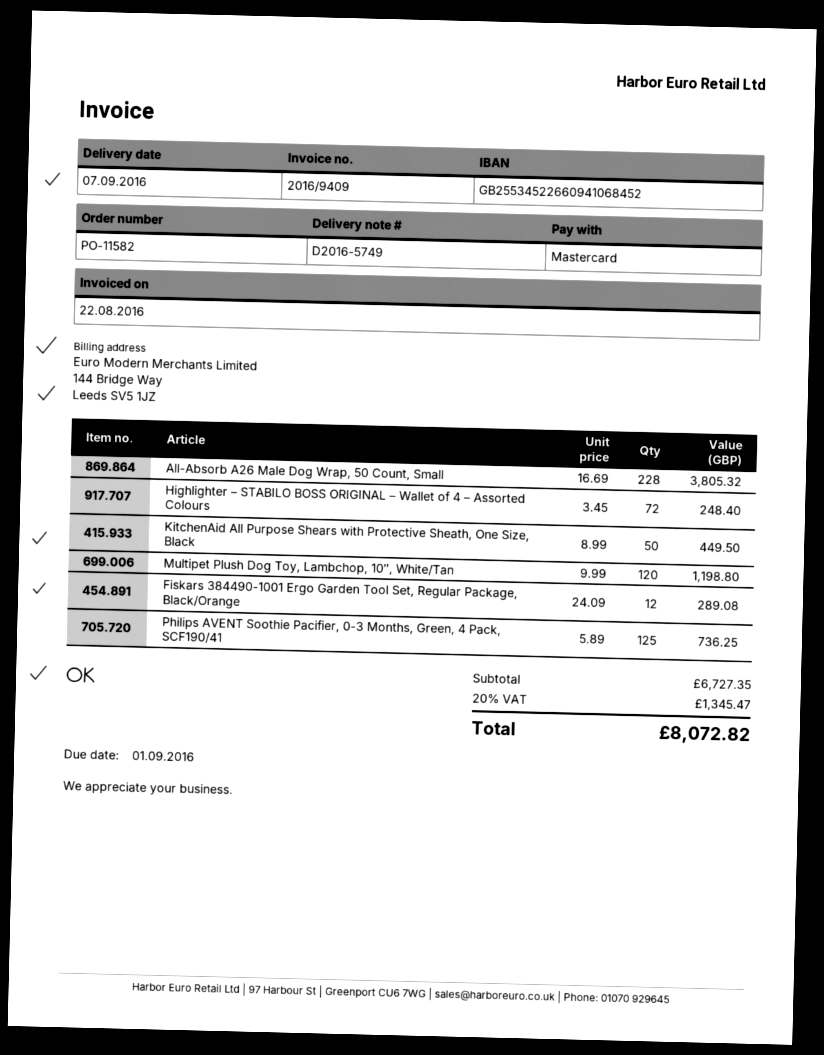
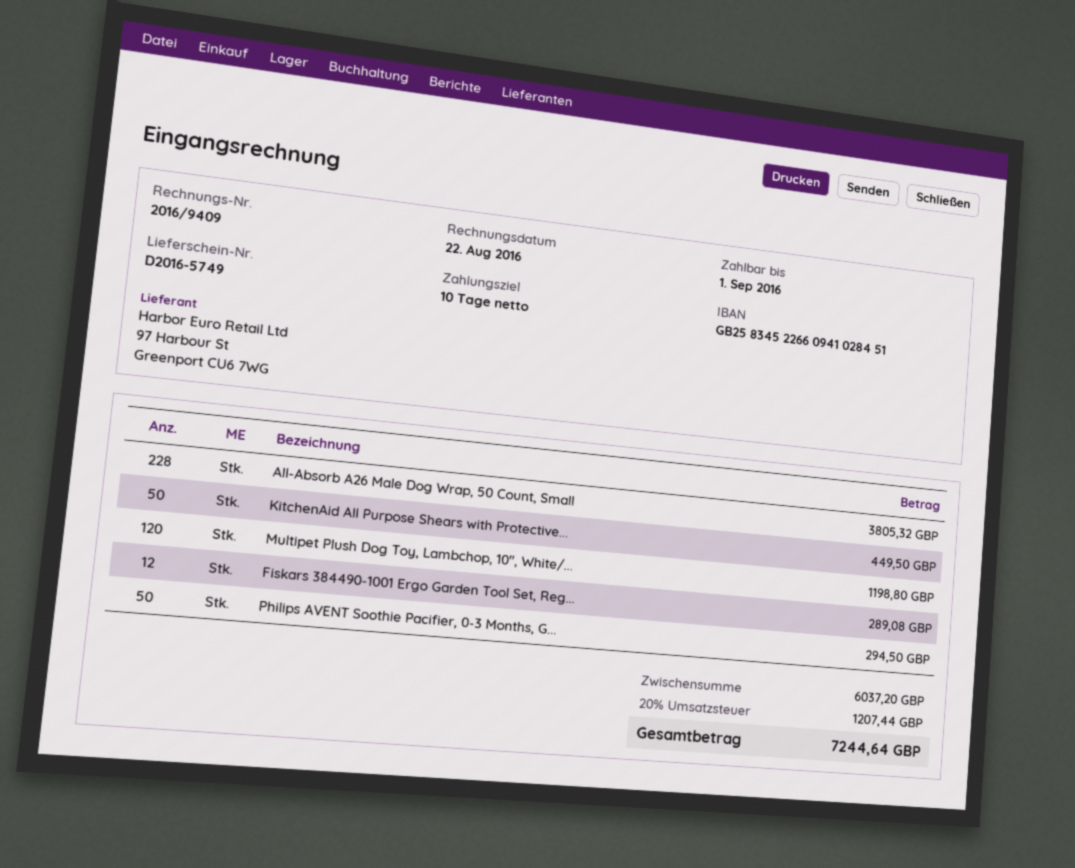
bank account: GB25534522660941068452 -> GB25834522660941028451
Highlighter – STABILO BOSS ORIGINAL – Wallet of 4 – Assorted Colours: 72 for 248.40 -> none
Philips AVENT Soothie Pacifier, 0-3 Months, Green, 4 Pack, SCF190/41: 125 for 736.25 -> 50 for 294.50
subtotal: 6727.35 -> 6037.20
tax: 20% = 1345.47 -> 20% = 1207.44
total: 8072.82 -> 7244.64

